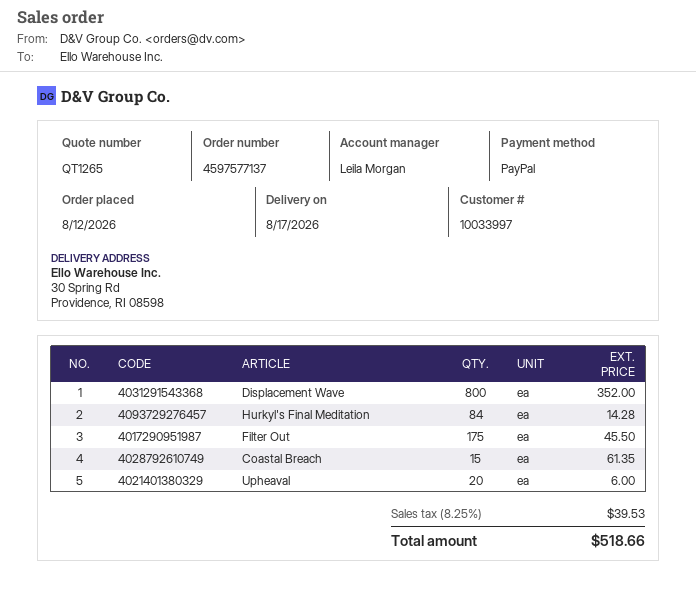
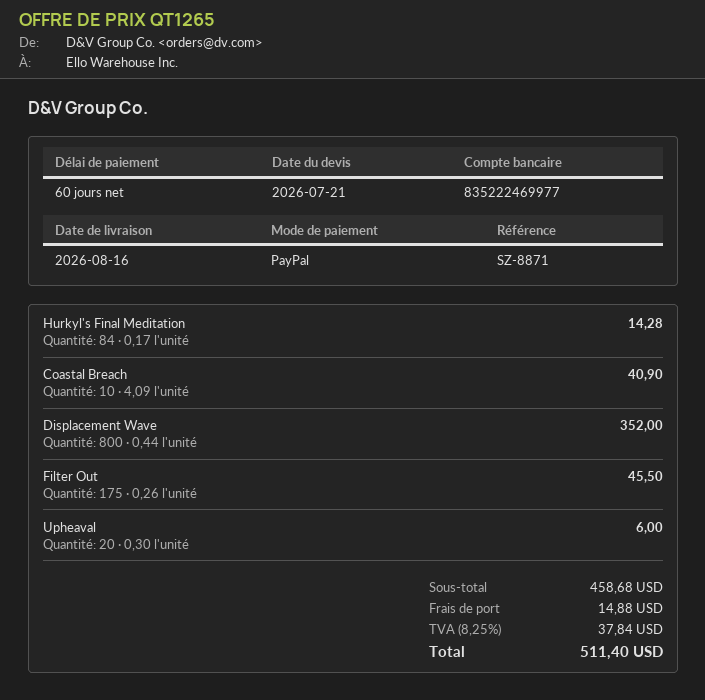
delivery date: 2026-08-17 -> 2026-08-16
Coastal Breach: 15 for 61.35 -> 10 for 40.90
shipping: none -> 14.88
tax: 8.25% = 39.53 -> 8.25% = 37.84
total: 518.66 -> 511.40

